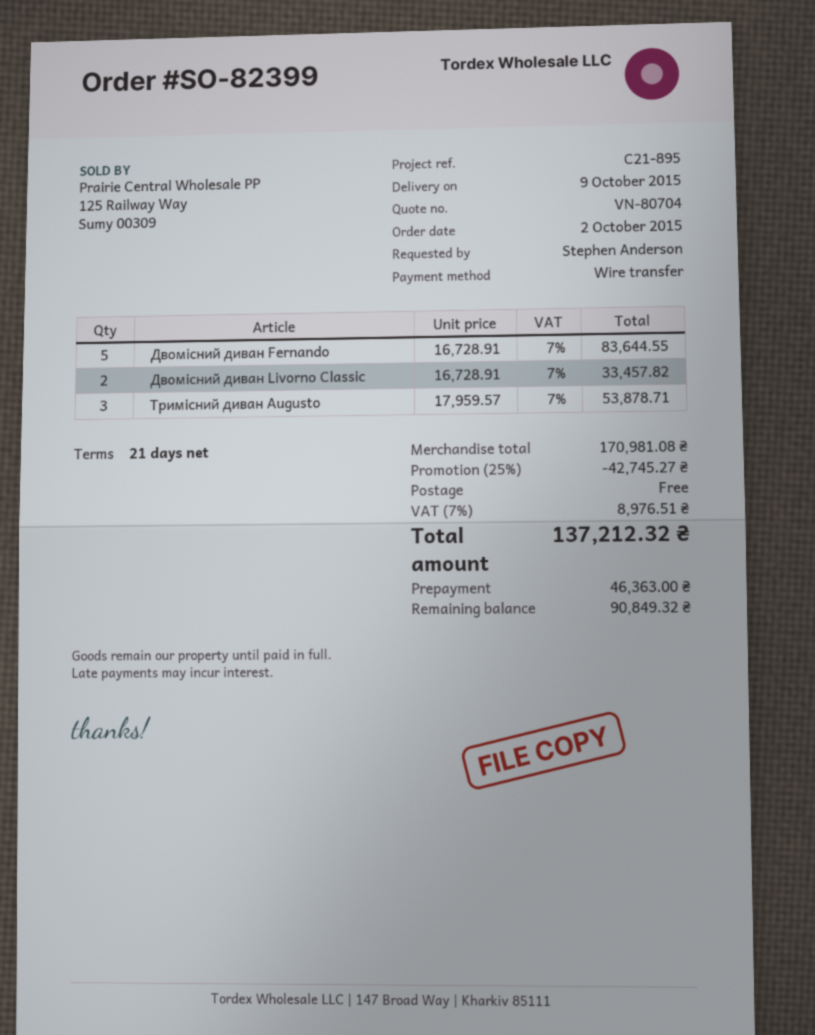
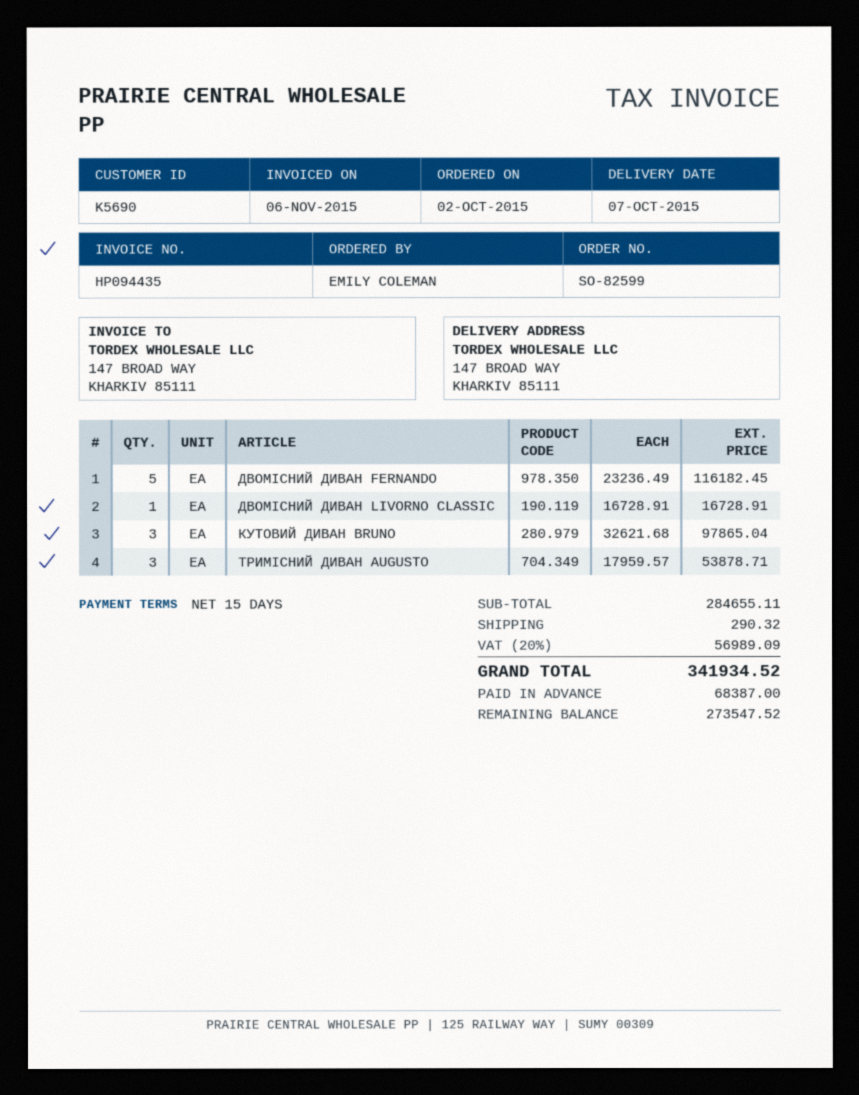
order number: SO-82399 -> SO-82599
delivery date: 2015-10-09 -> 2015-10-07
payment terms: 21 days -> 15 days
ordered by: Stephen Anderson -> EMILY COLEMAN
Двомісний диван Fernando: 5 x 16728.91 = 83644.55 -> 5 x 23236.49 = 116182.45
Двомісний диван Livorno Classic: 2 x 16728.91 = 33457.82 -> 1 x 16728.91 = 16728.91
КУТОВИЙ ДИВАН BRUNO: none -> 3 x 32621.68 = 97865.04
subtotal: 170981.08 -> 284655.11
discount: 25% = 42745.27 -> none
shipping: 0.00 -> 290.32
tax: 7% = 8976.51 -> 20% = 56989.09
total: 137212.32 -> 341934.52
deposit: 46363.00 -> 68387.00
balance: 90849.32 -> 273547.52

